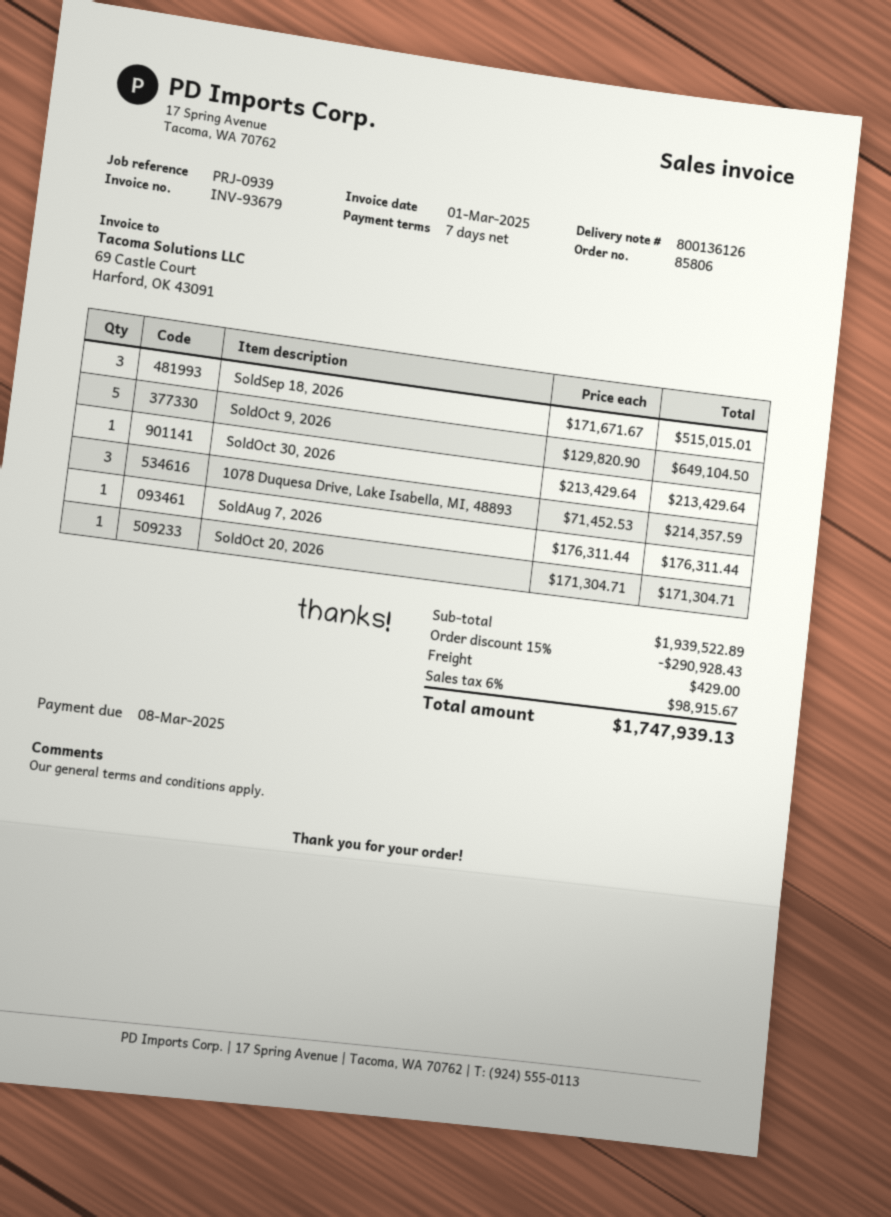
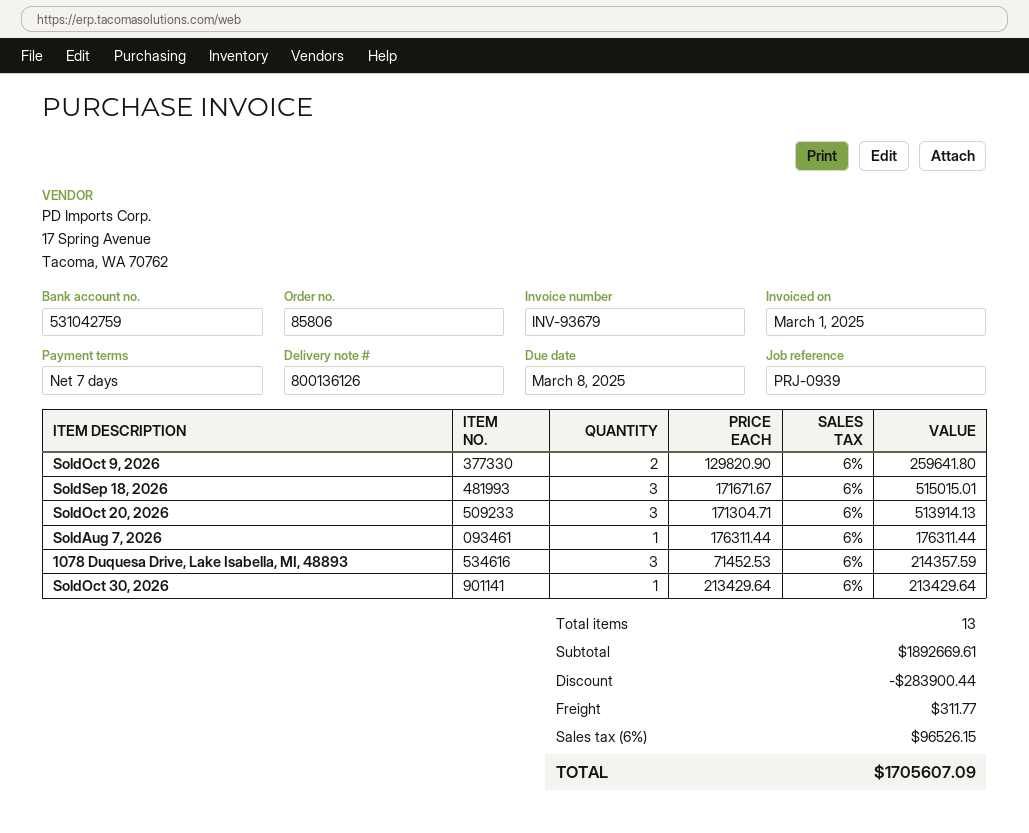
SoldOct 9, 2026: 5 x 129820.90 = 649104.50 -> 2 x 129820.90 = 259641.80
SoldOct 20, 2026: 1 x 171304.71 = 171304.71 -> 3 x 171304.71 = 513914.13
subtotal: 1939522.89 -> 1892669.61
discount: 290928.43 -> 283900.44
shipping: 429.00 -> 311.77
tax: 6% = 98915.67 -> 6% = 96526.15
total: 1747939.13 -> 1705607.09

